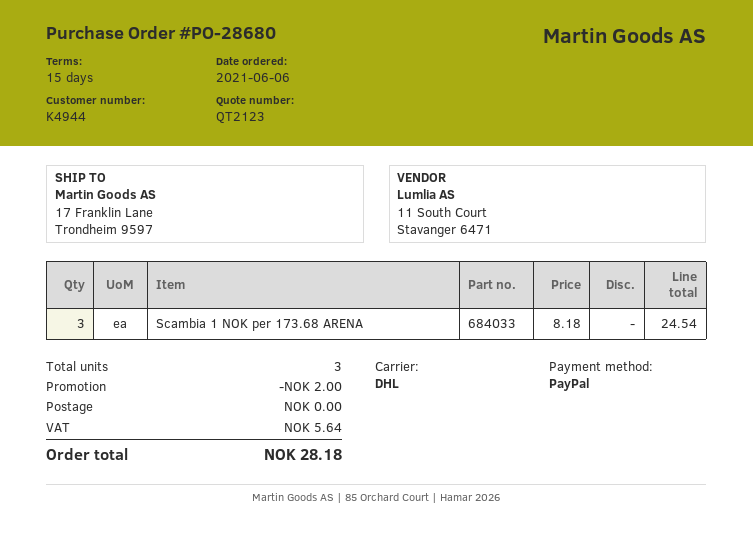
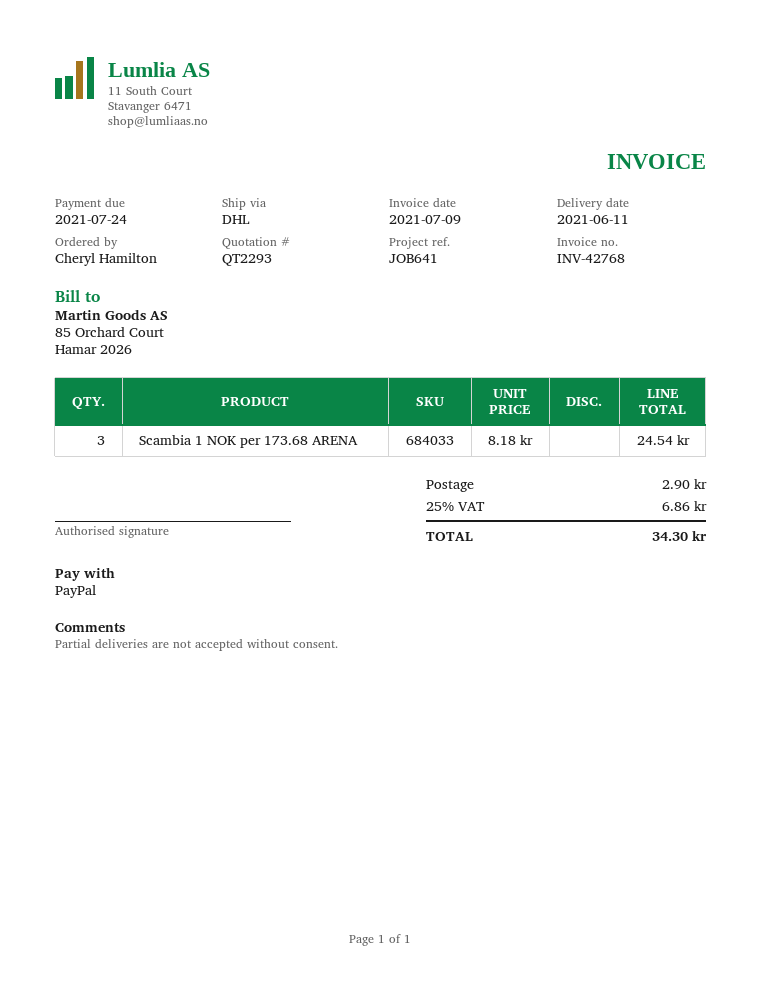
quote number: QT2123 -> QT2293
discount: 2.00 -> none
shipping: 0.00 -> 2.90
tax: 5.64 -> 6.86
total: 28.18 -> 34.30

